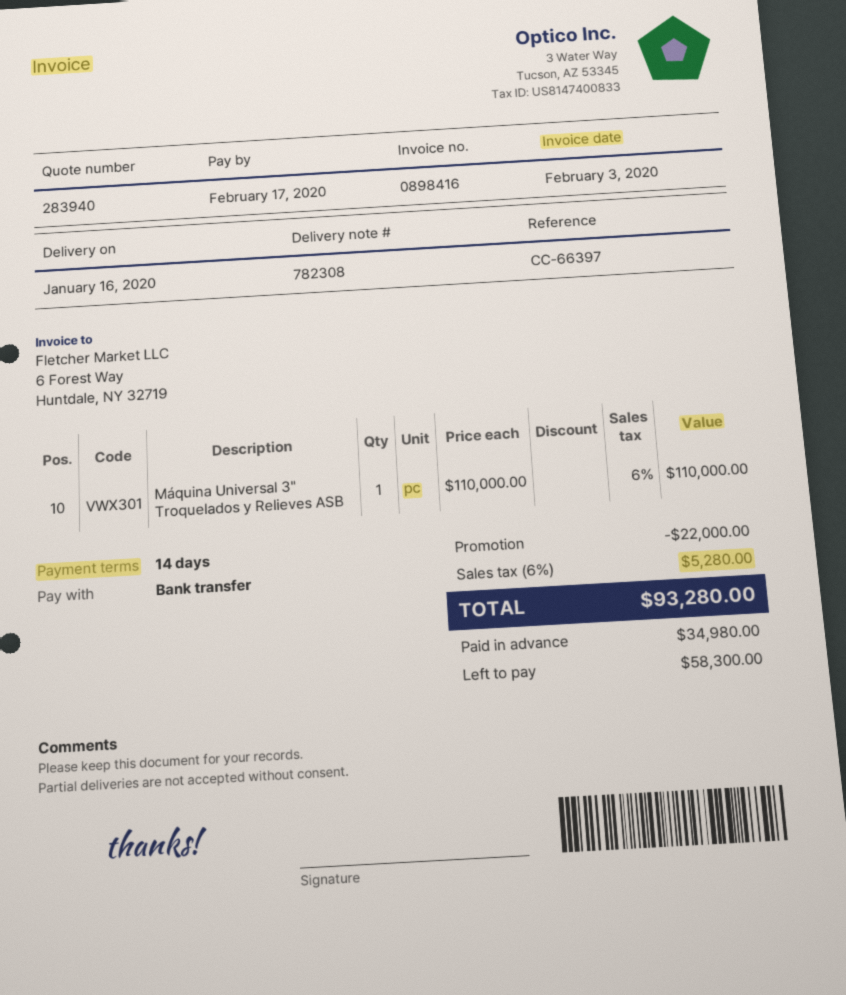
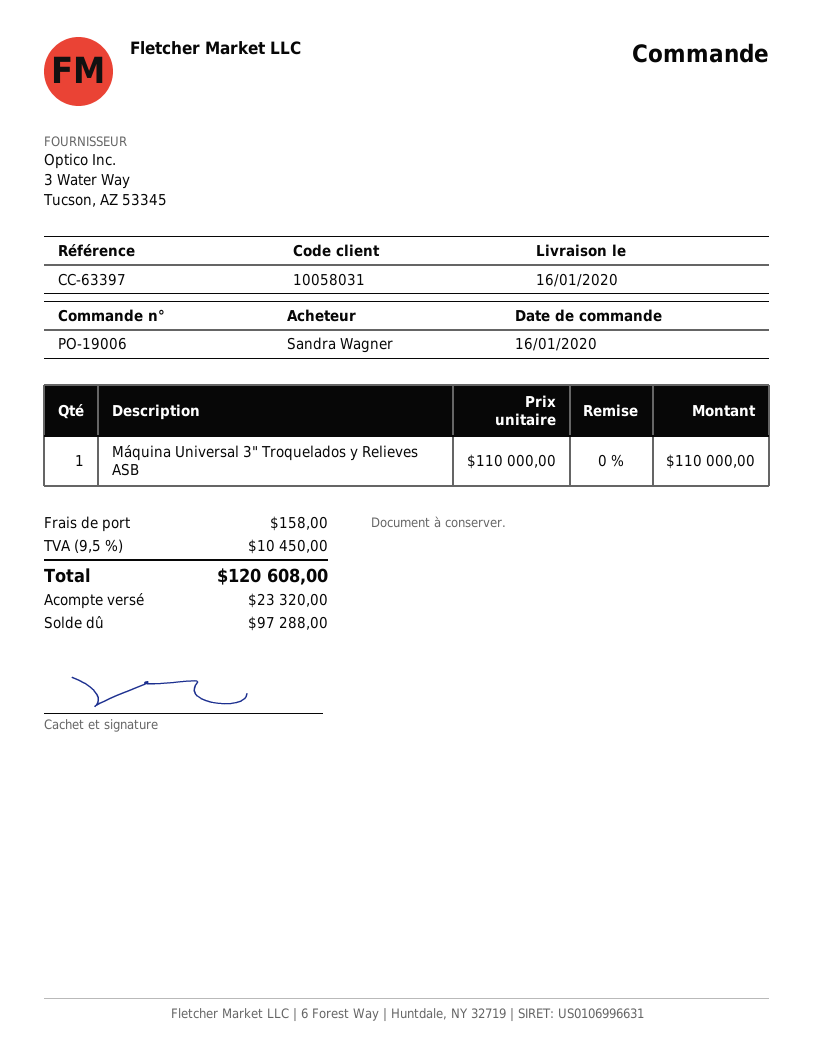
reference: CC-66397 -> CC-63397
discount: 22000.00 -> none
shipping: none -> 158.00
tax: 6% = 5280.00 -> 9.5% = 10450.00
total: 93280.00 -> 120608.00
deposit: 34980.00 -> 23320.00
balance: 58300.00 -> 97288.00

